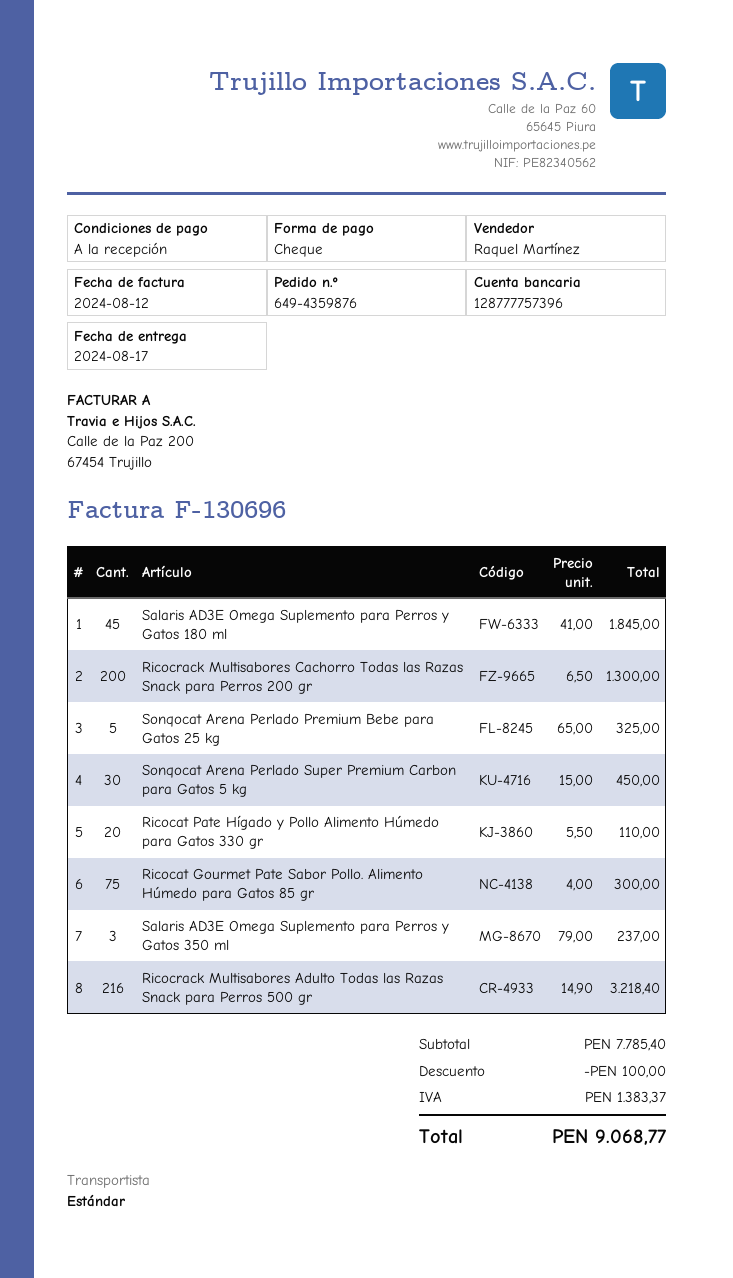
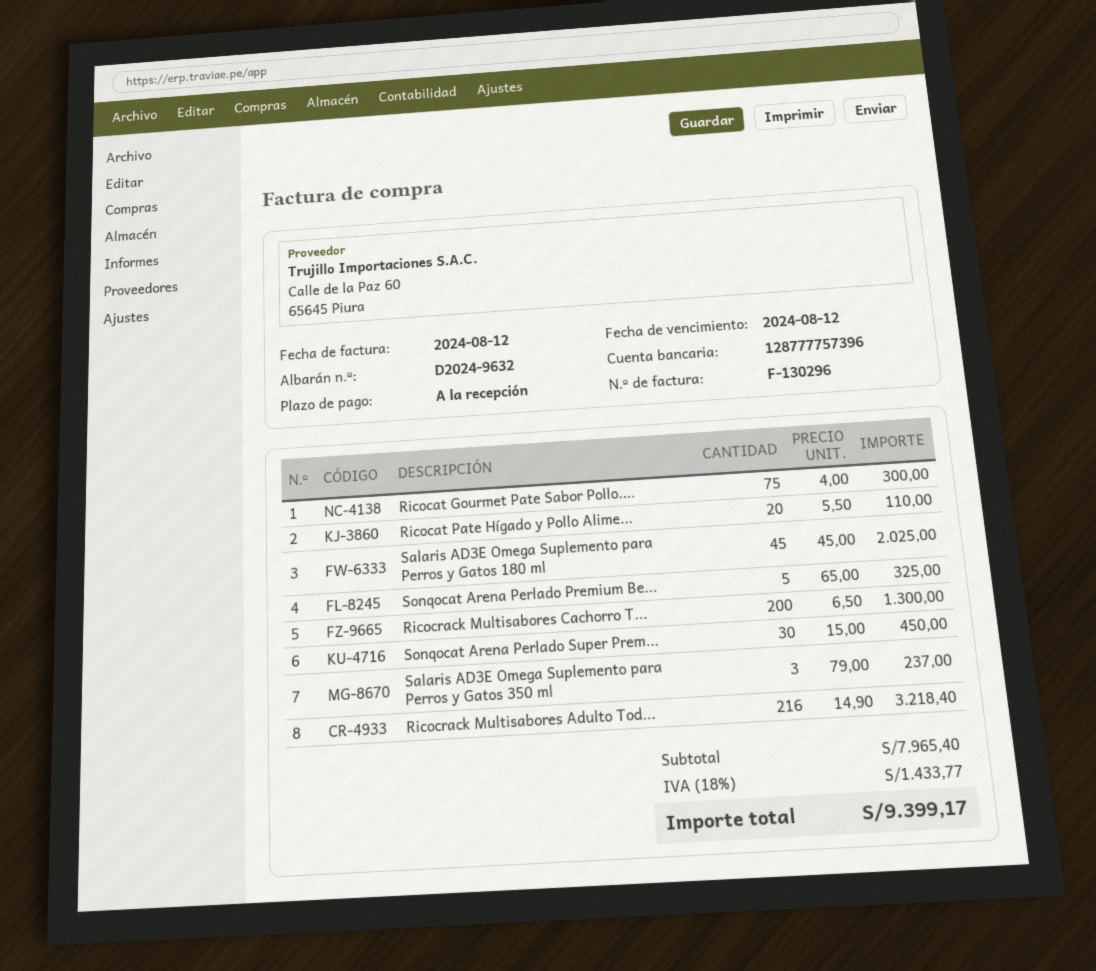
invoice number: F-130696 -> F-130296
Salaris AD3E Omega Suplemento para Perros y Gatos 180 ml: 45 x 41.00 = 1845.00 -> 45 x 45.00 = 2025.00
subtotal: 7785.40 -> 7965.40
discount: 100.00 -> none
tax: 1383.37 -> 1433.77
total: 9068.77 -> 9399.17

